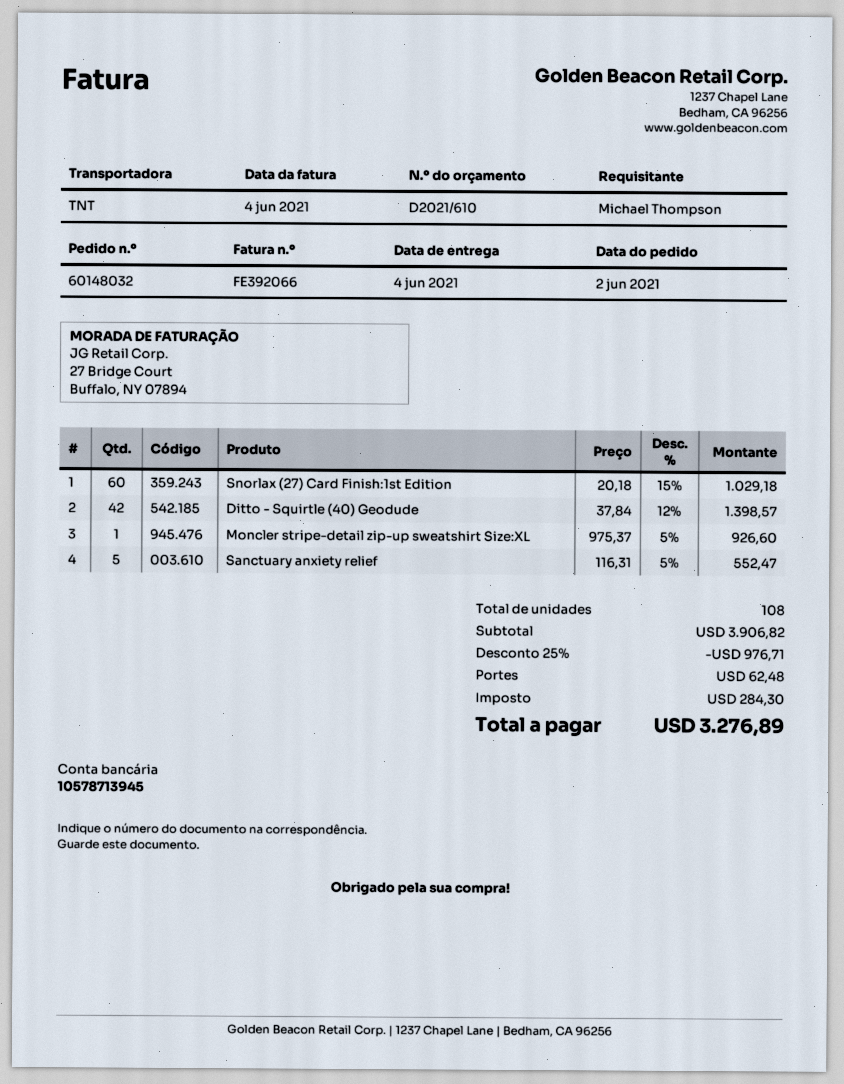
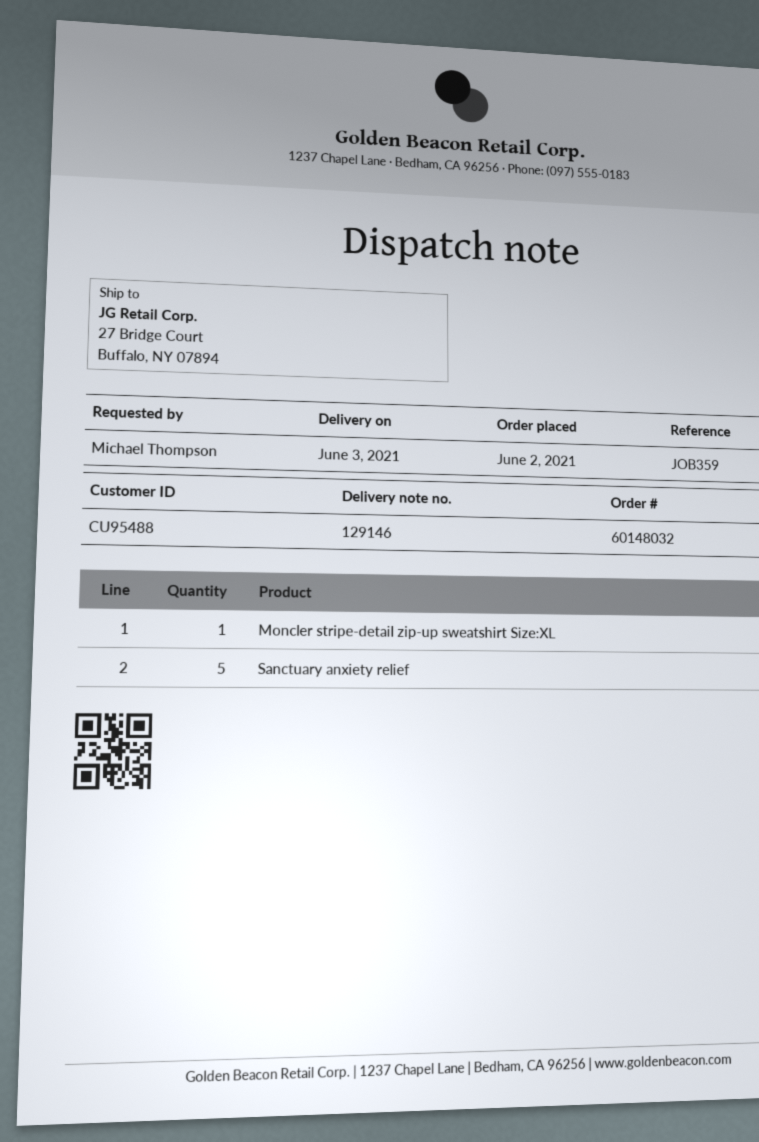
delivery date: 2021-06-04 -> 2021-06-03
Snorlax (27) Card Finish:1st Edition: 60 -> none
Ditto - Squirtle (40) Geodude: 42 -> none

